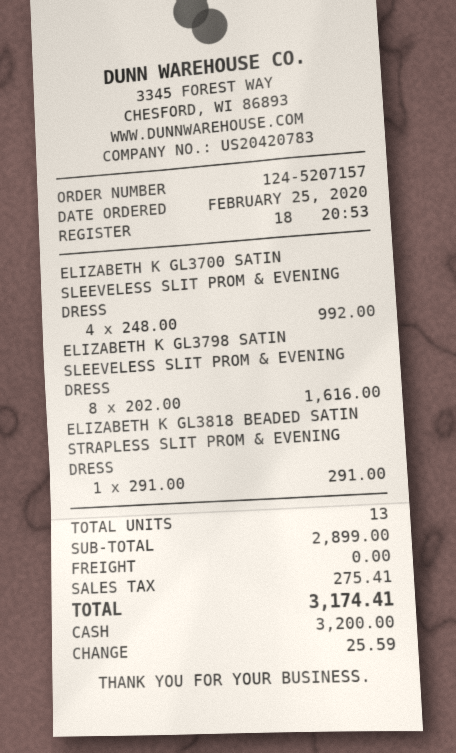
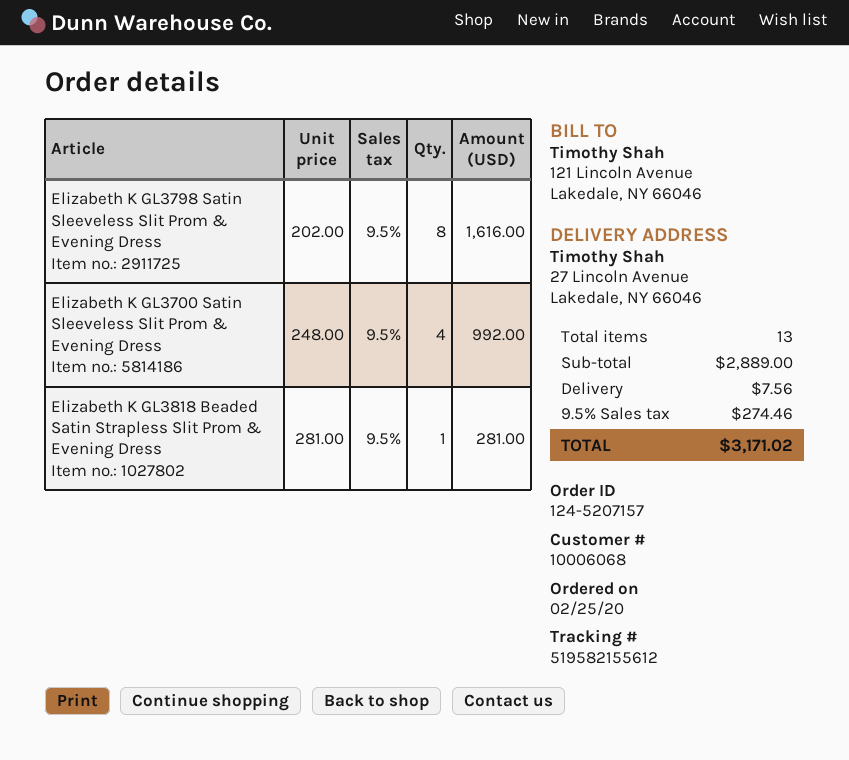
ELIZABETH K GL3818 BEADED SATIN STRAPLESS SLIT PROM & EVENING DRESS: 1 x 291.00 = 291.00 -> 1 x 281.00 = 281.00
subtotal: 2899.00 -> 2889.00
shipping: 0.00 -> 7.56
tax: 275.41 -> 274.46
total: 3174.41 -> 3171.02

